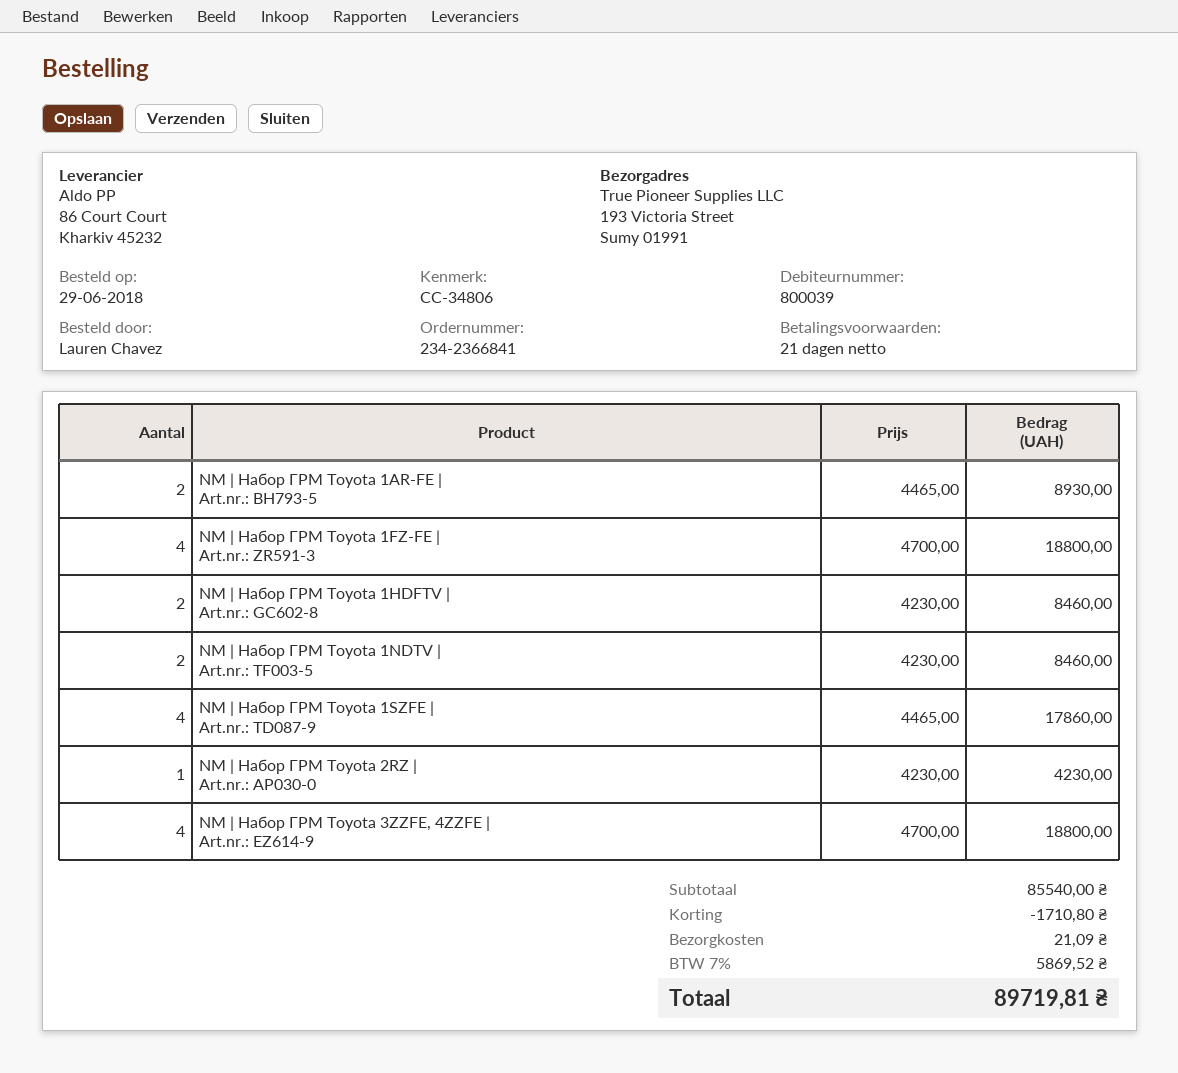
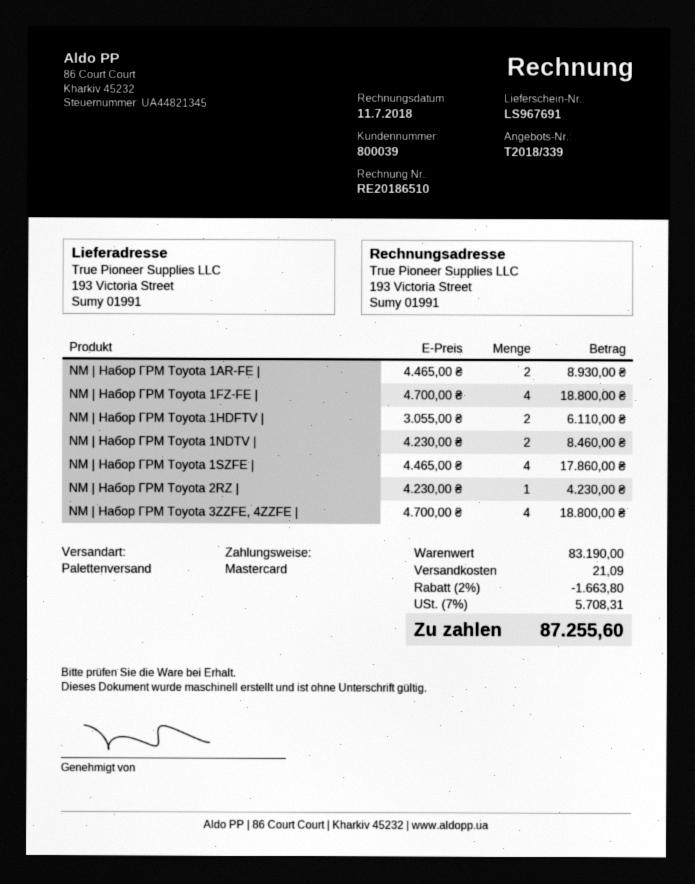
NM | Набор ГРМ Toyota 1HDFTV |: 2 x 4230.00 = 8460.00 -> 2 x 3055.00 = 6110.00
subtotal: 85540.00 -> 83190.00
discount: 1710.80 -> 1663.80
tax: 7% = 5869.52 -> 7% = 5708.31
total: 89719.81 -> 87255.60

